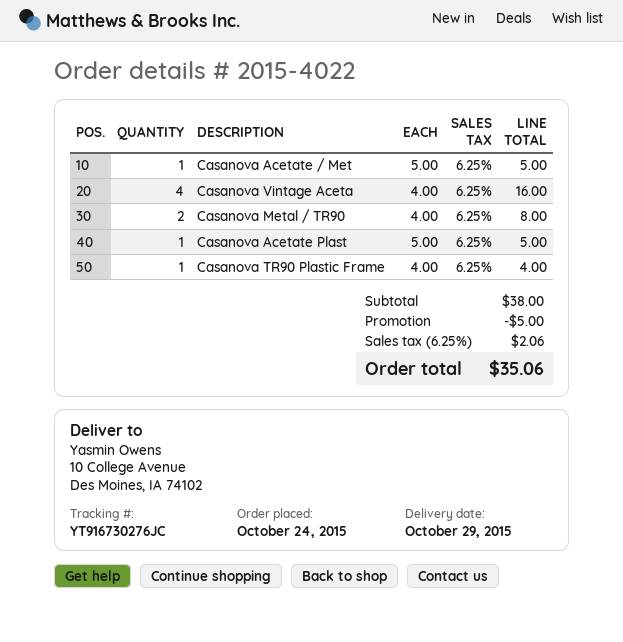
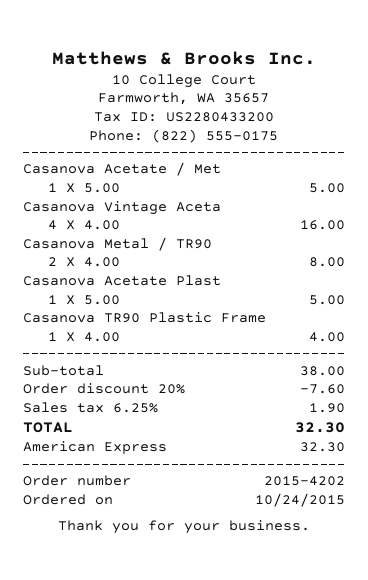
order number: 2015-4022 -> 2015-4202
discount: 5.00 -> 7.60
tax: 6.25% = 2.06 -> 6.25% = 1.90
total: 35.06 -> 32.30

